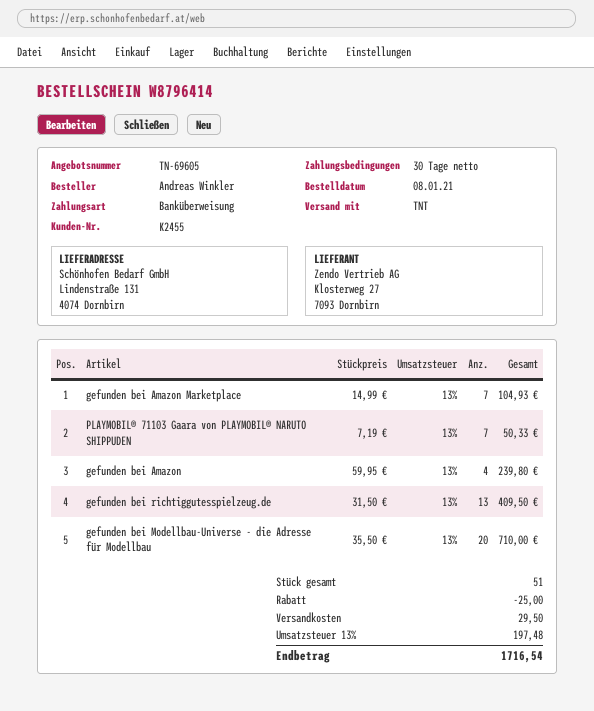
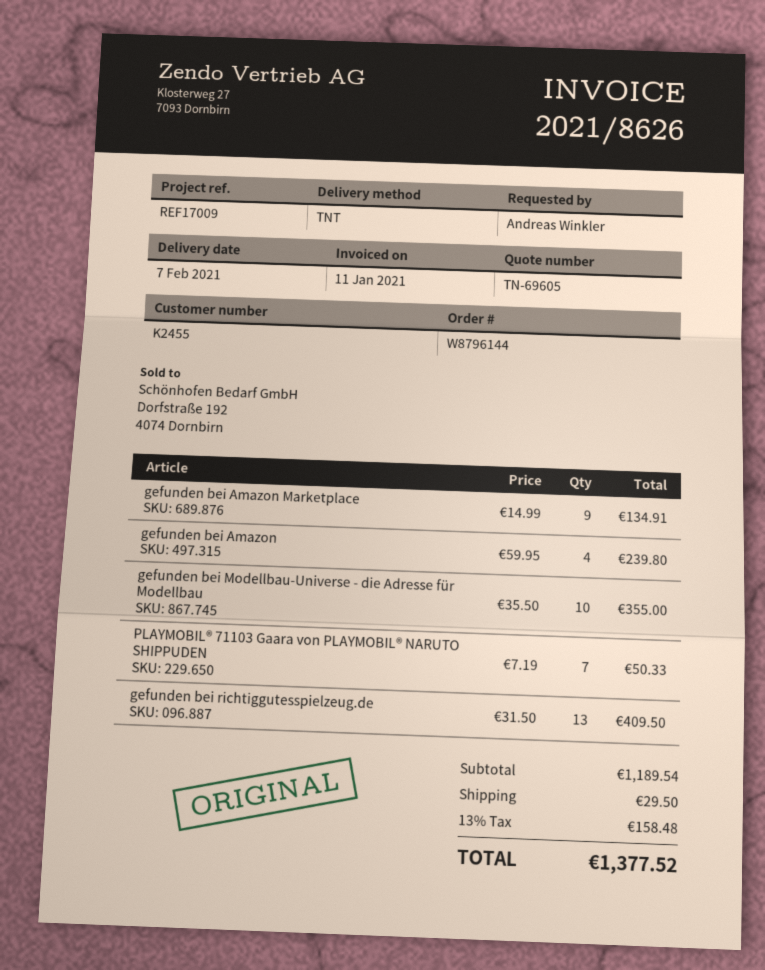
order number: W8796414 -> W8796144
gefunden bei Amazon Marketplace: 7 x 14.99 = 104.93 -> 9 x 14.99 = 134.91
gefunden bei Modellbau-Universe - die Adresse für Modellbau: 20 x 35.50 = 710.00 -> 10 x 35.50 = 355.00
discount: 25.00 -> none
tax: 13% = 197.48 -> 13% = 158.48
total: 1716.54 -> 1377.52

